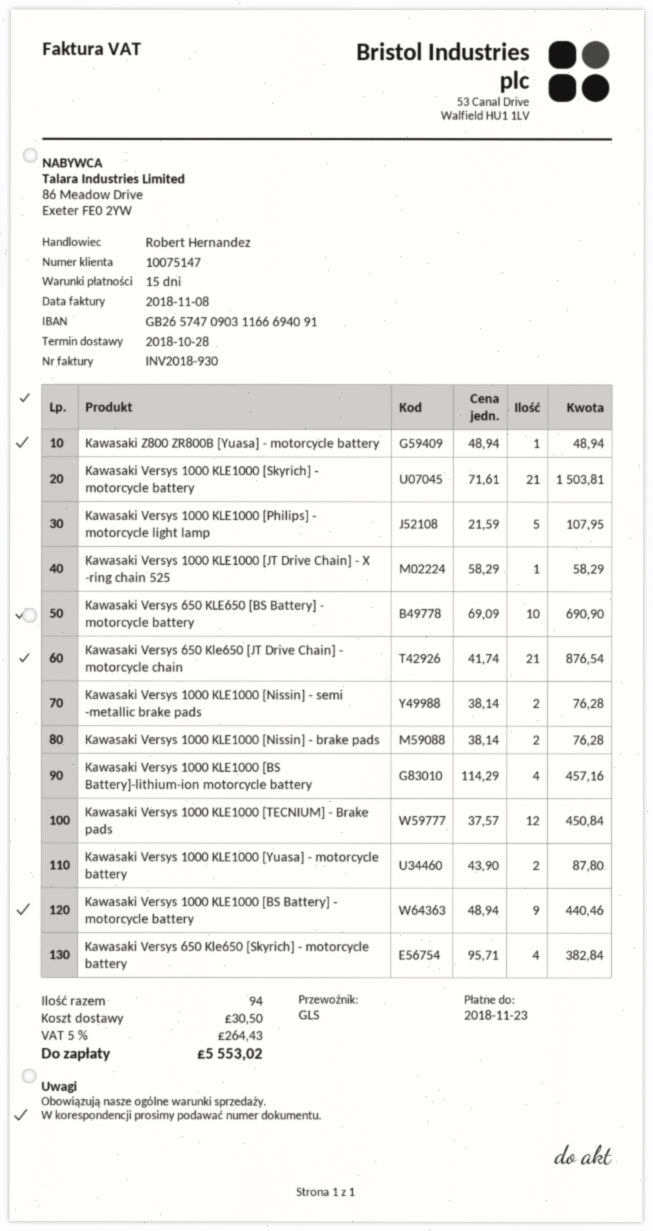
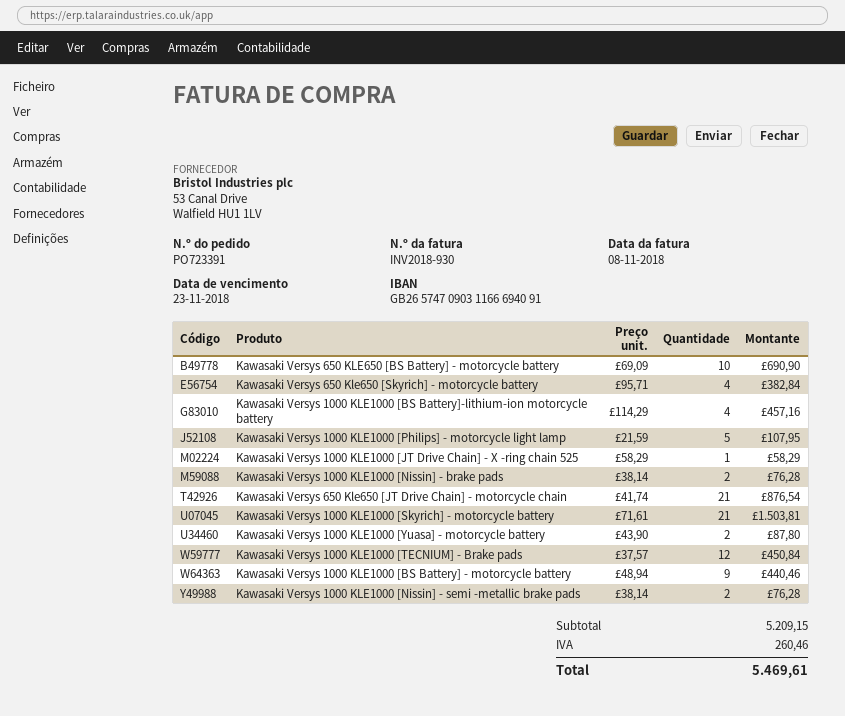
Kawasaki Z800 ZR800B [Yuasa] - motorcycle battery: 1 x 48.94 = 48.94 -> none
shipping: 30.50 -> none
tax: 264.43 -> 260.46
total: 5553.02 -> 5469.61

